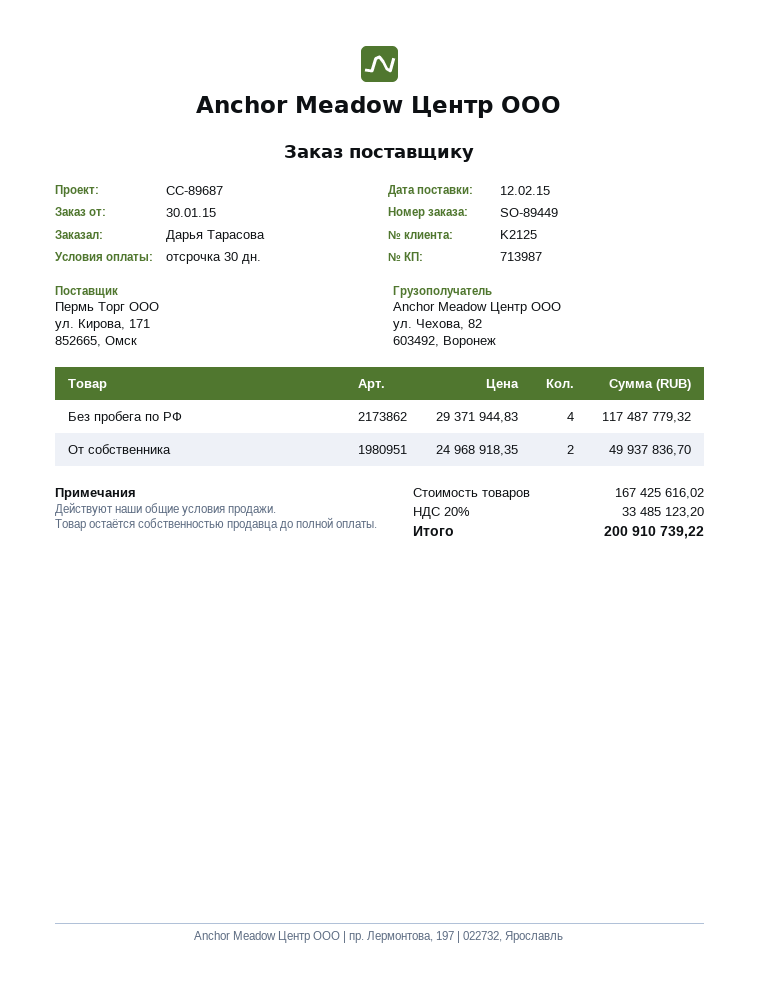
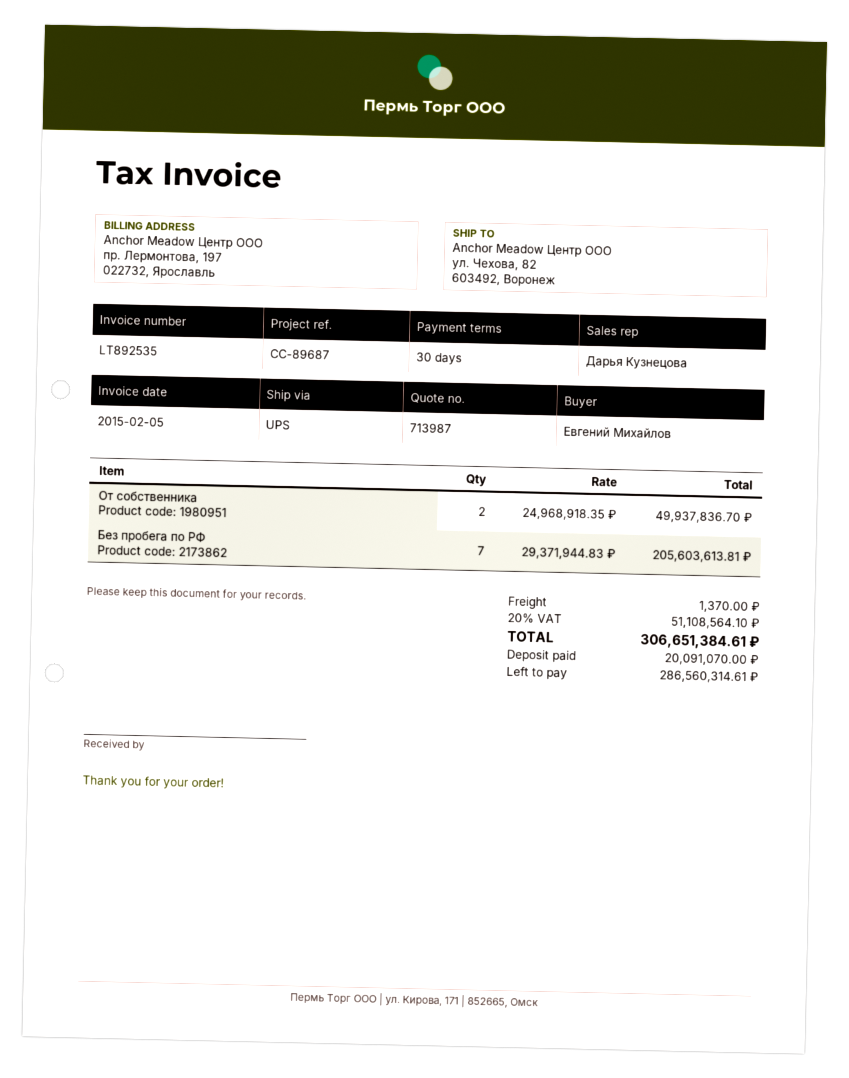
ordered by: Дарья Тарасова -> Евгений Михайлов
Без пробега по РФ: 4 x 29371944.83 = 117487779.32 -> 7 x 29371944.83 = 205603613.81
shipping: none -> 1370.00
tax: 20% = 33485123.20 -> 20% = 51108564.10
total: 200910739.22 -> 306651384.61

